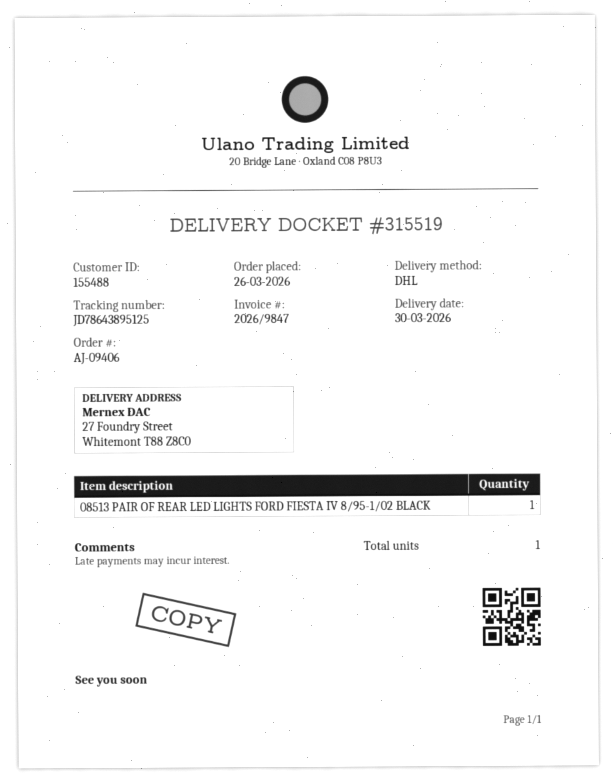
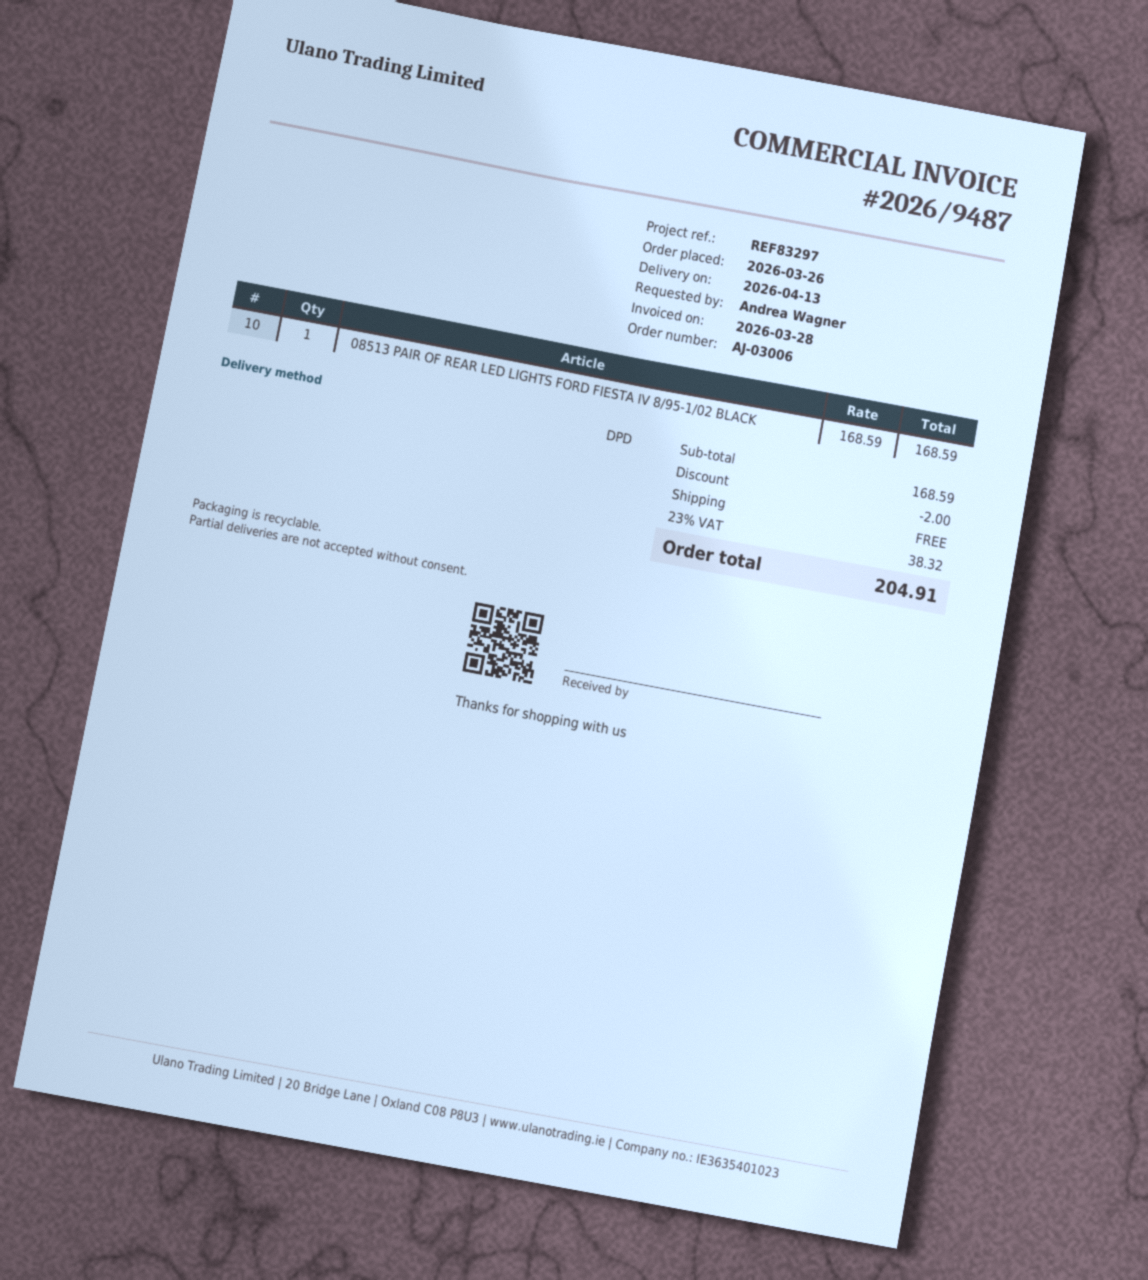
order number: AJ-09406 -> AJ-03006
delivery date: 2026-03-30 -> 2026-04-13
invoice number: 2026/9847 -> 2026/9487
shipping method: DHL -> DPD

